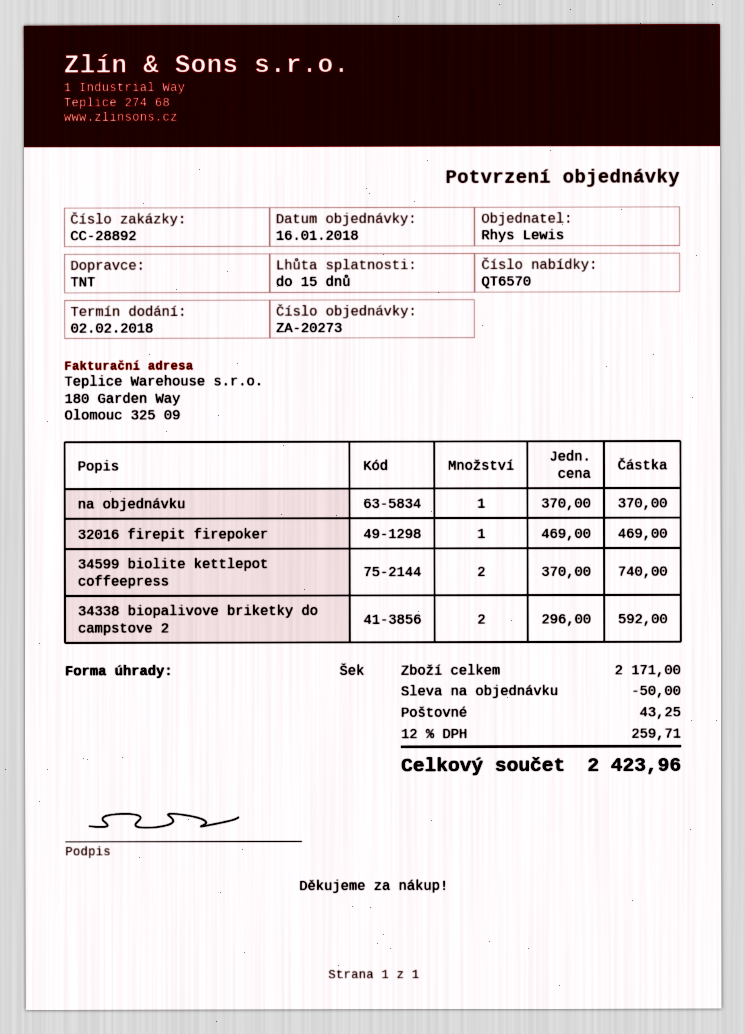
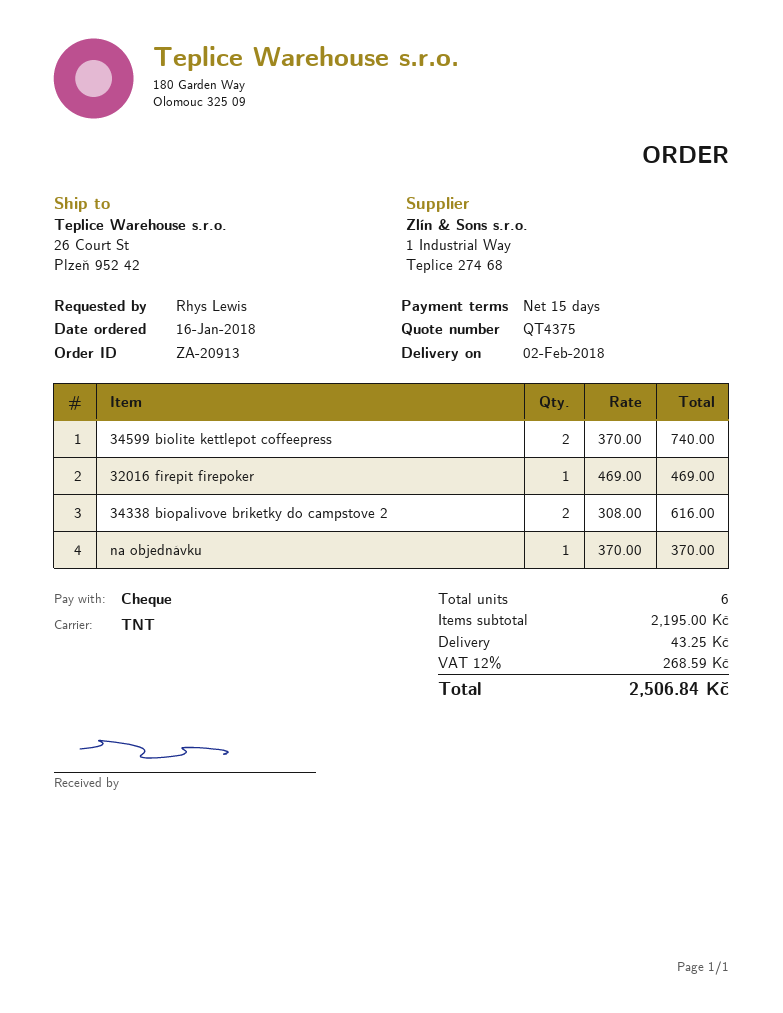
quote number: QT6570 -> QT4375
order number: ZA-20273 -> ZA-20913
34338 biopalivove briketky do campstove 2: 2 x 296.00 = 592.00 -> 2 x 308.00 = 616.00
subtotal: 2171.00 -> 2195.00
discount: 50.00 -> none
tax: 12% = 259.71 -> 12% = 268.59
total: 2423.96 -> 2506.84

